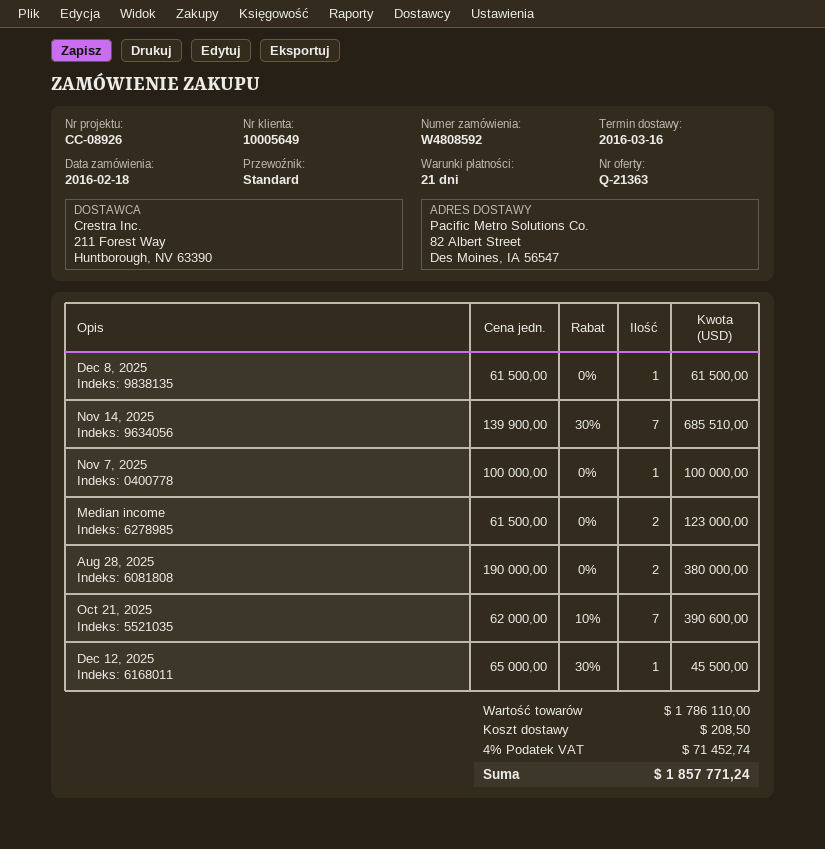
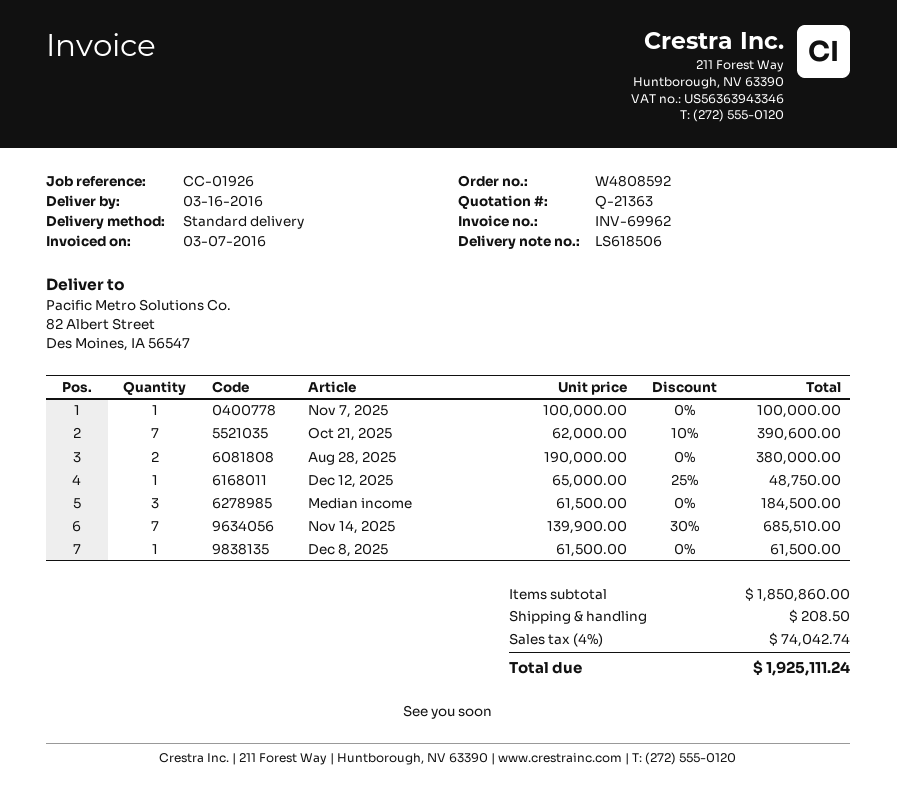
reference: CC-08926 -> CC-01926
Median income: 2 x 61500.00 = 123000.00 -> 3 x 61500.00 = 184500.00
Dec 12, 2025: 1 x 65000.00 - 30% = 45500.00 -> 1 x 65000.00 - 25% = 48750.00
subtotal: 1786110.00 -> 1850860.00
tax: 4% = 71452.74 -> 4% = 74042.74
total: 1857771.24 -> 1925111.24

